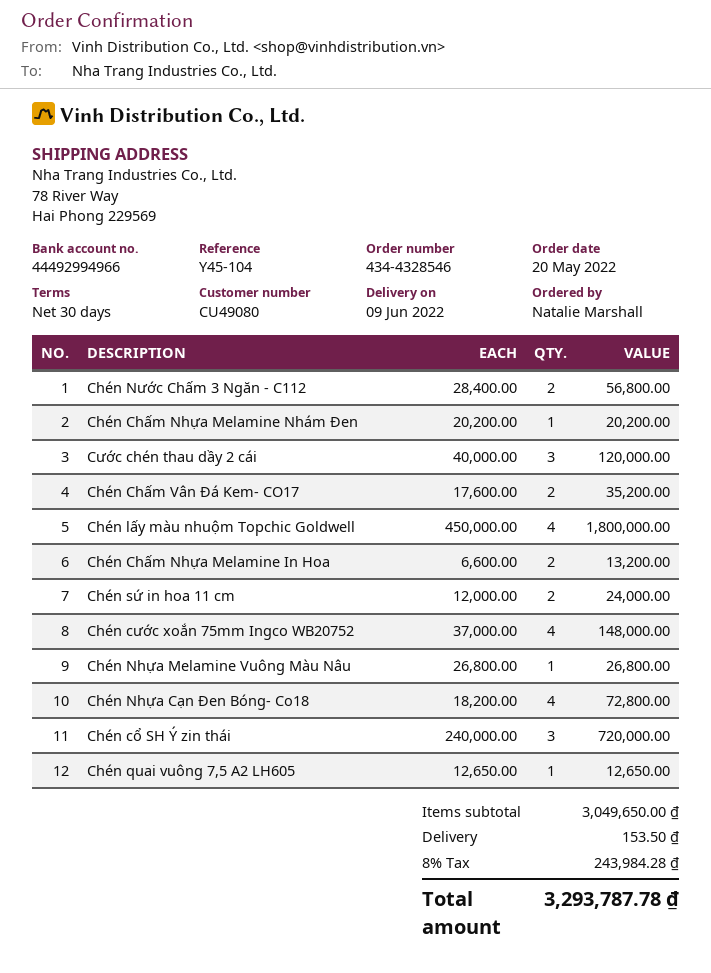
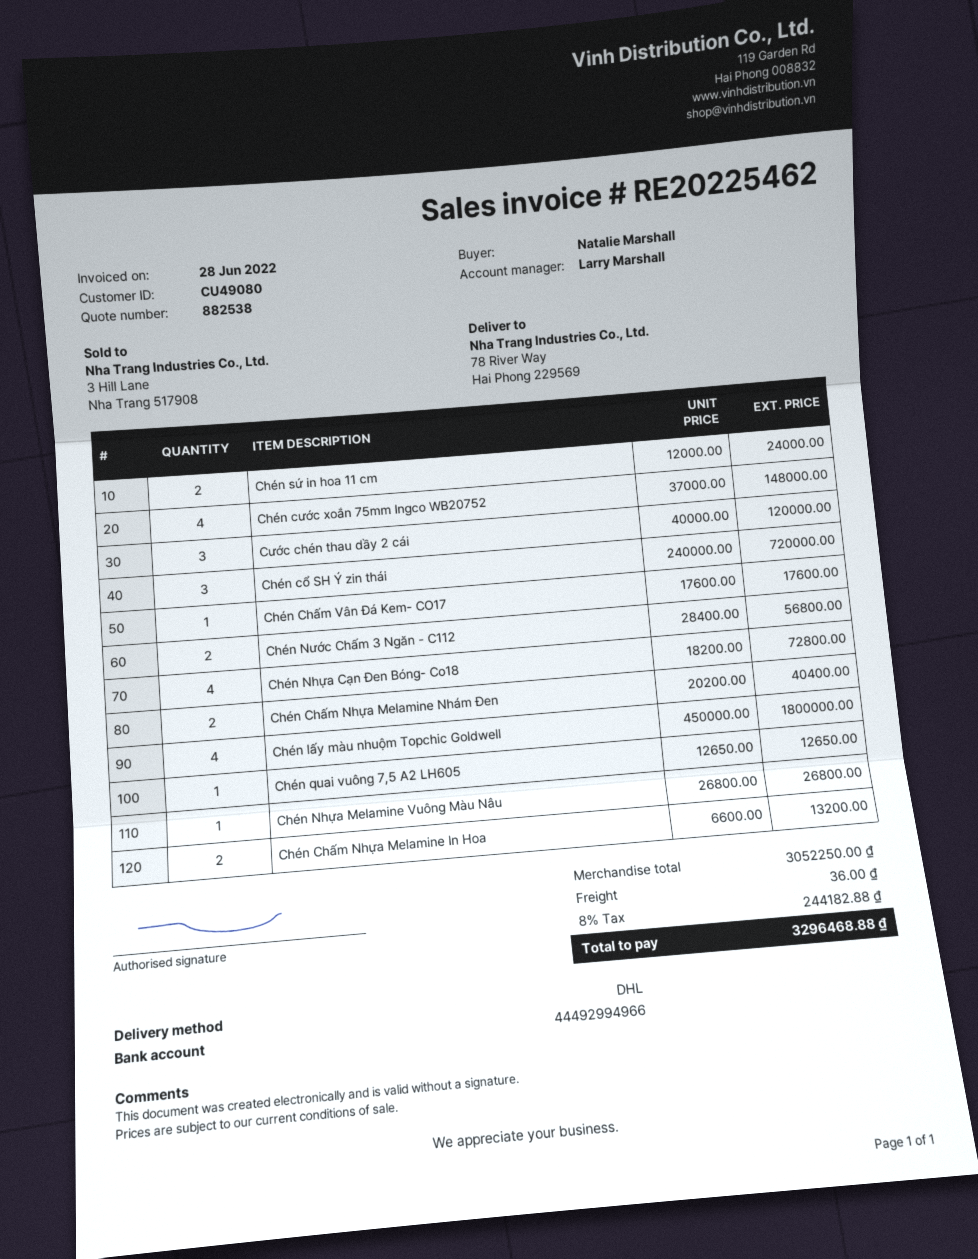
Chén Chấm Nhựa Melamine Nhám Đen: 1 x 20200.00 = 20200.00 -> 2 x 20200.00 = 40400.00
Chén Chấm Vân Đá Kem- CO17: 2 x 17600.00 = 35200.00 -> 1 x 17600.00 = 17600.00
subtotal: 3049650.00 -> 3052250.00
shipping: 153.50 -> 36.00
tax: 8% = 243984.28 -> 8% = 244182.88
total: 3293787.78 -> 3296468.88

